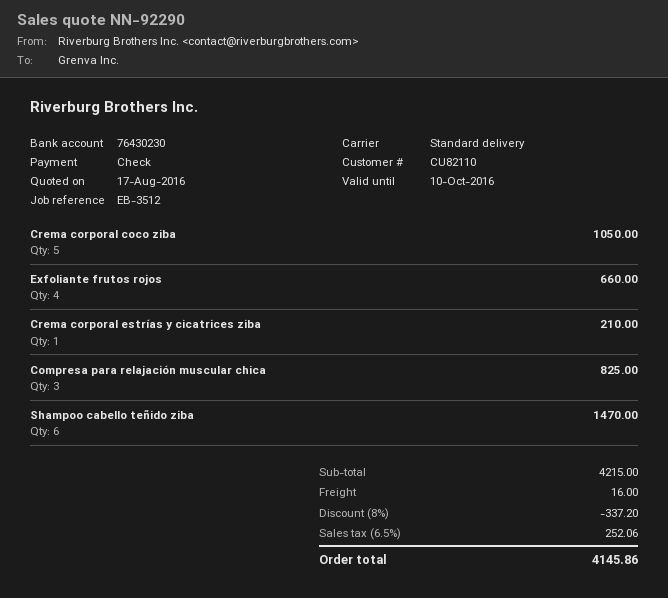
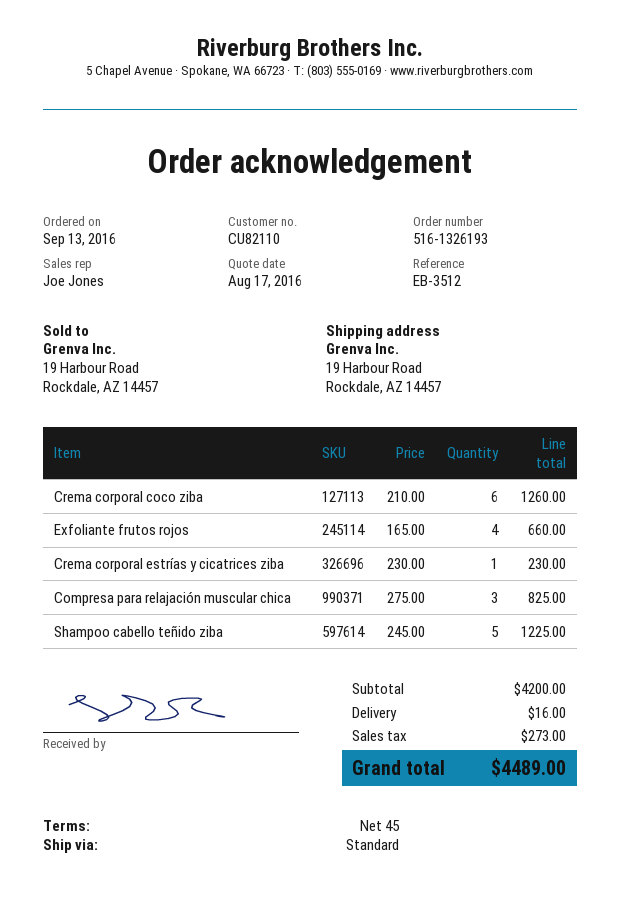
Crema corporal coco ziba: 5 for 1050.00 -> 6 for 1260.00
Crema corporal estrías y cicatrices ziba: 1 for 210.00 -> 1 for 230.00
Shampoo cabello teñido ziba: 6 for 1470.00 -> 5 for 1225.00
subtotal: 4215.00 -> 4200.00
discount: 8% = 337.20 -> none
tax: 252.06 -> 273.00
total: 4145.86 -> 4489.00

